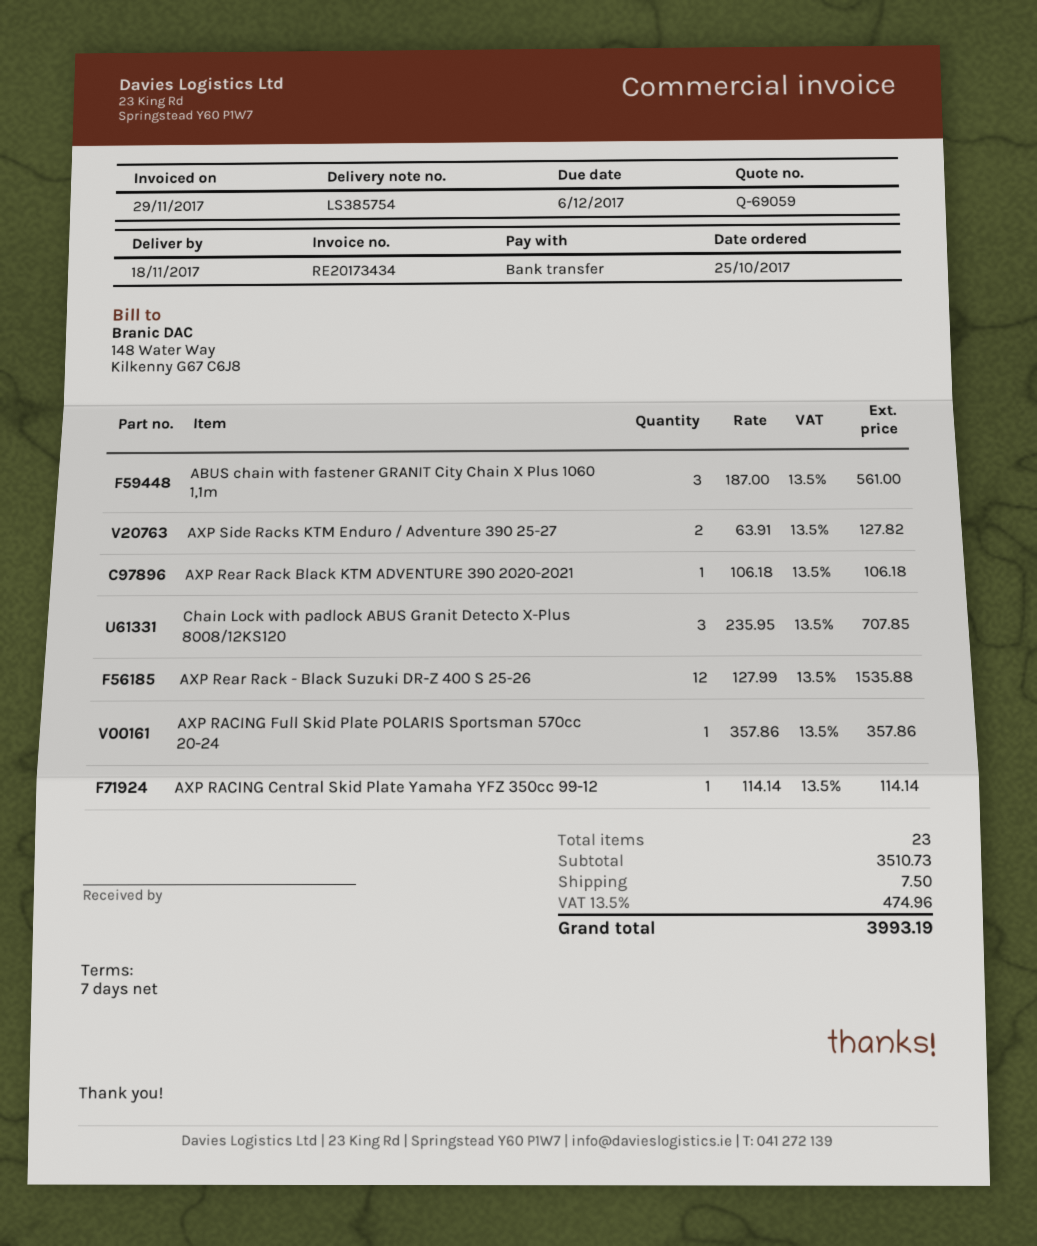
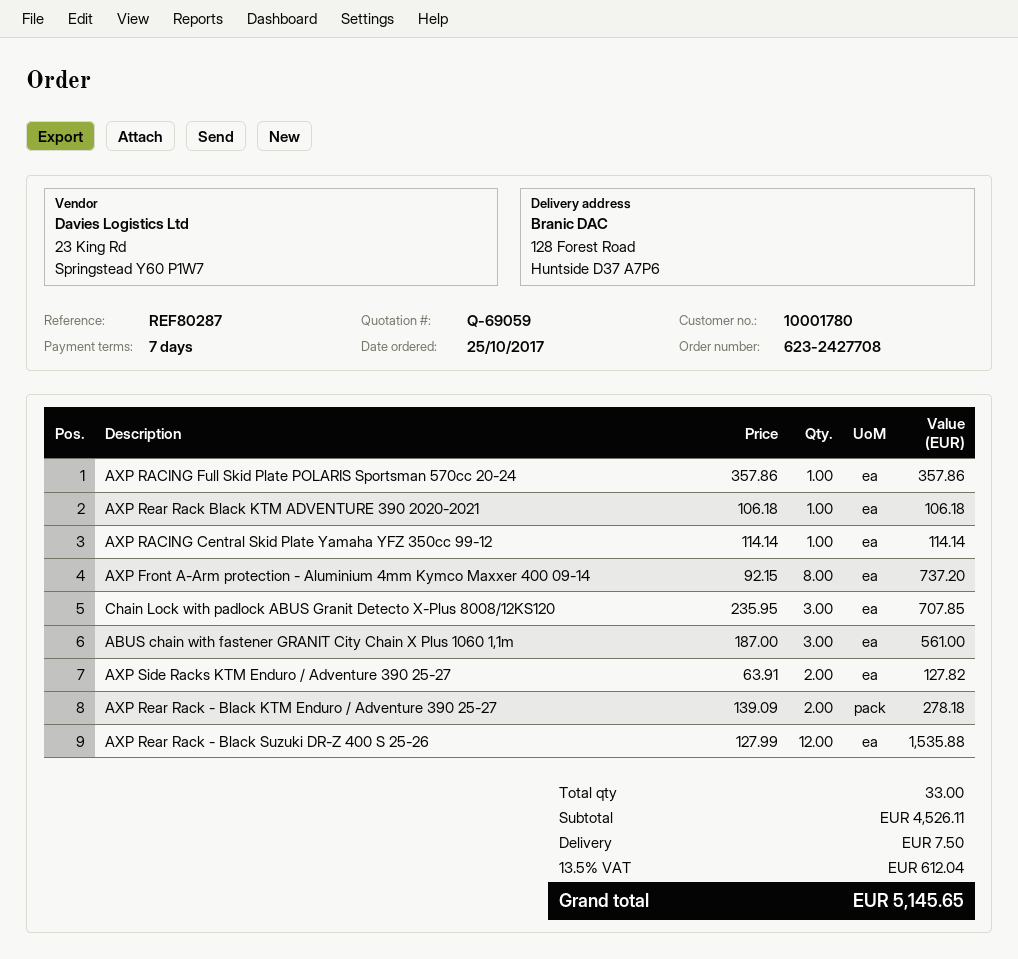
AXP Front A-Arm protection - Aluminium 4mm Kymco Maxxer 400 09-14: none -> 8 x 92.15 = 737.20
AXP Rear Rack - Black KTM Enduro / Adventure 390 25-27: none -> 2 x 139.09 = 278.18
total quantity: 23 -> 33
subtotal: 3510.73 -> 4526.11
tax: 13.5% = 474.96 -> 13.5% = 612.04
total: 3993.19 -> 5145.65

